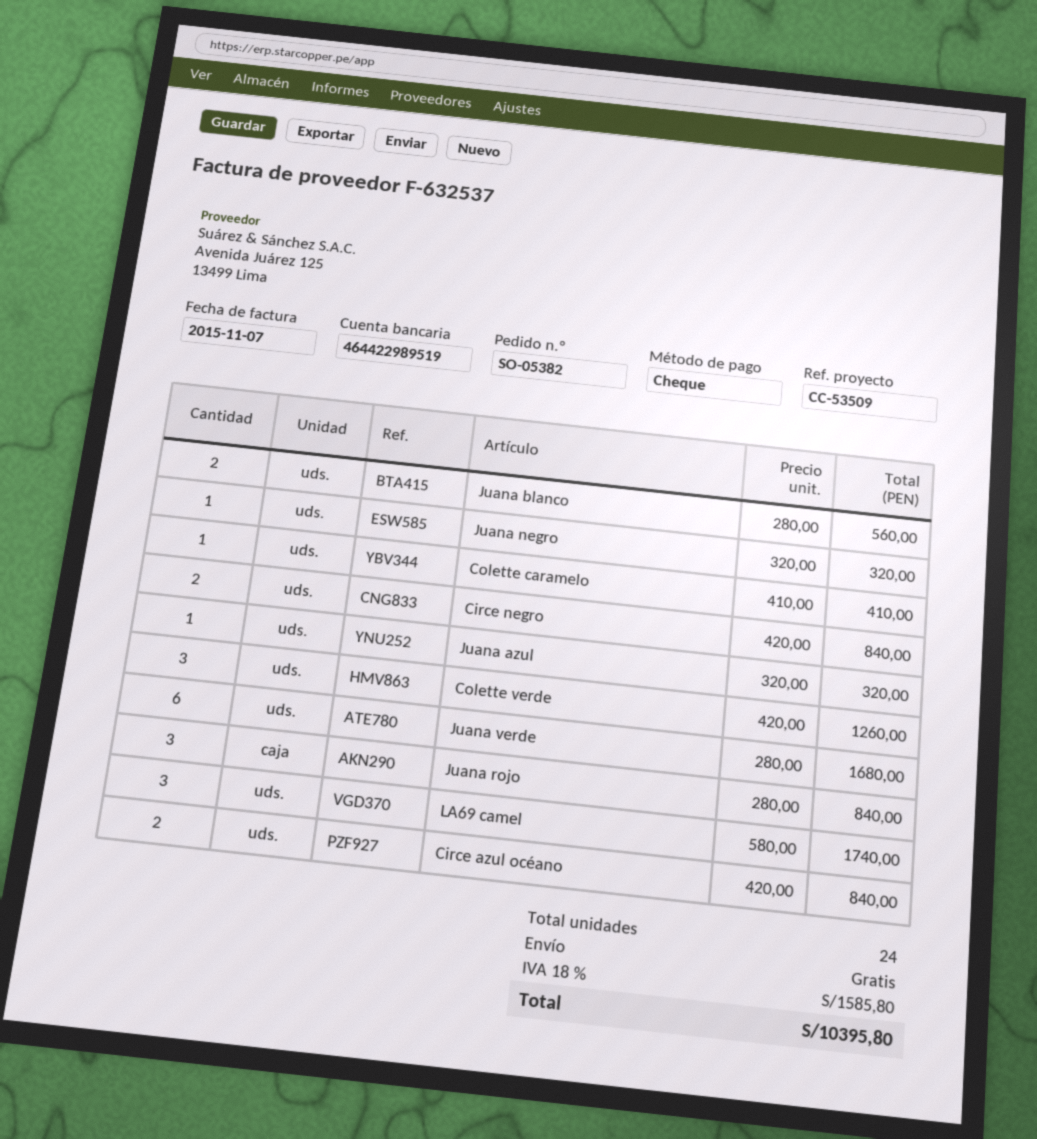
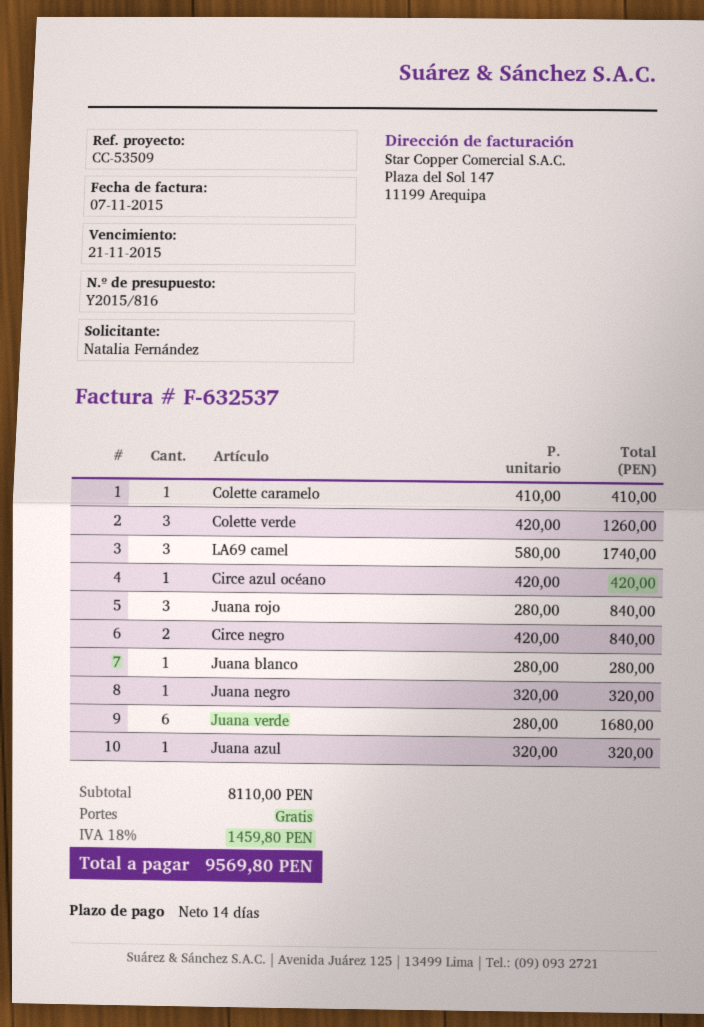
Juana blanco: 2 x 280.00 = 560.00 -> 1 x 280.00 = 280.00
Circe azul océano: 2 x 420.00 = 840.00 -> 1 x 420.00 = 420.00
tax: 18% = 1585.80 -> 18% = 1459.80
total: 10395.80 -> 9569.80

